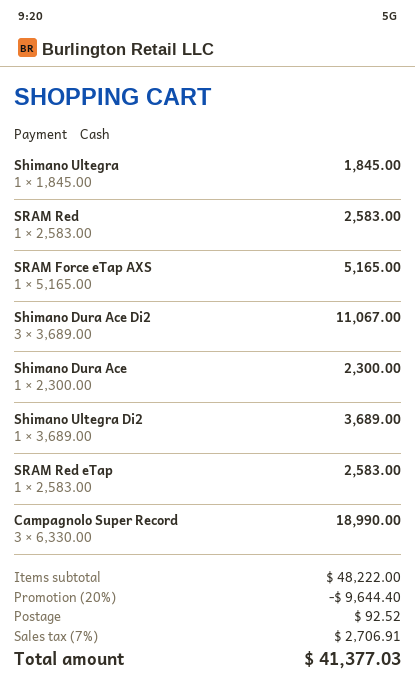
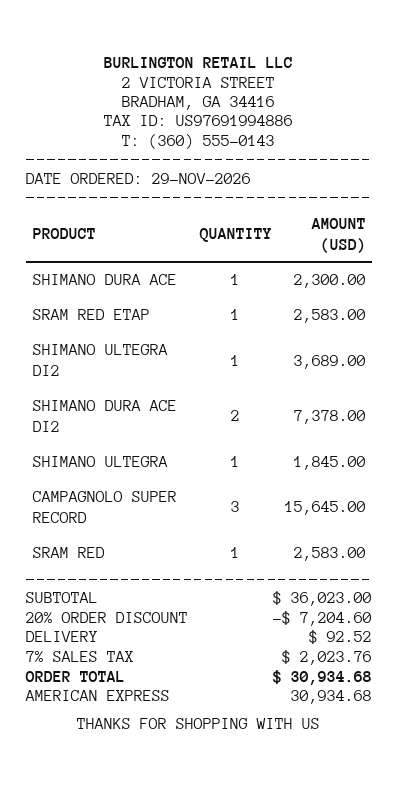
payment method: cash -> American Express
SRAM Force eTap AXS: 1 for 5165.00 -> none
Shimano Dura Ace Di2: 3 for 11067.00 -> 2 for 7378.00
Campagnolo Super Record: 3 for 18990.00 -> 3 for 15645.00
subtotal: 48222.00 -> 36023.00
discount: 20% = 9644.40 -> 20% = 7204.60
tax: 7% = 2706.91 -> 7% = 2023.76
total: 41377.03 -> 30934.68

